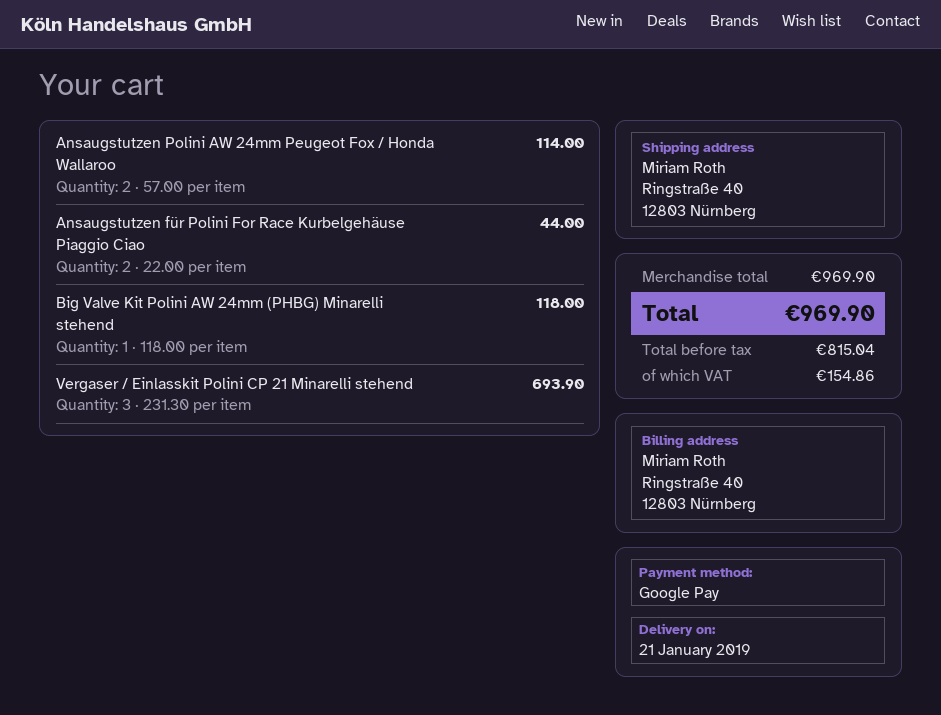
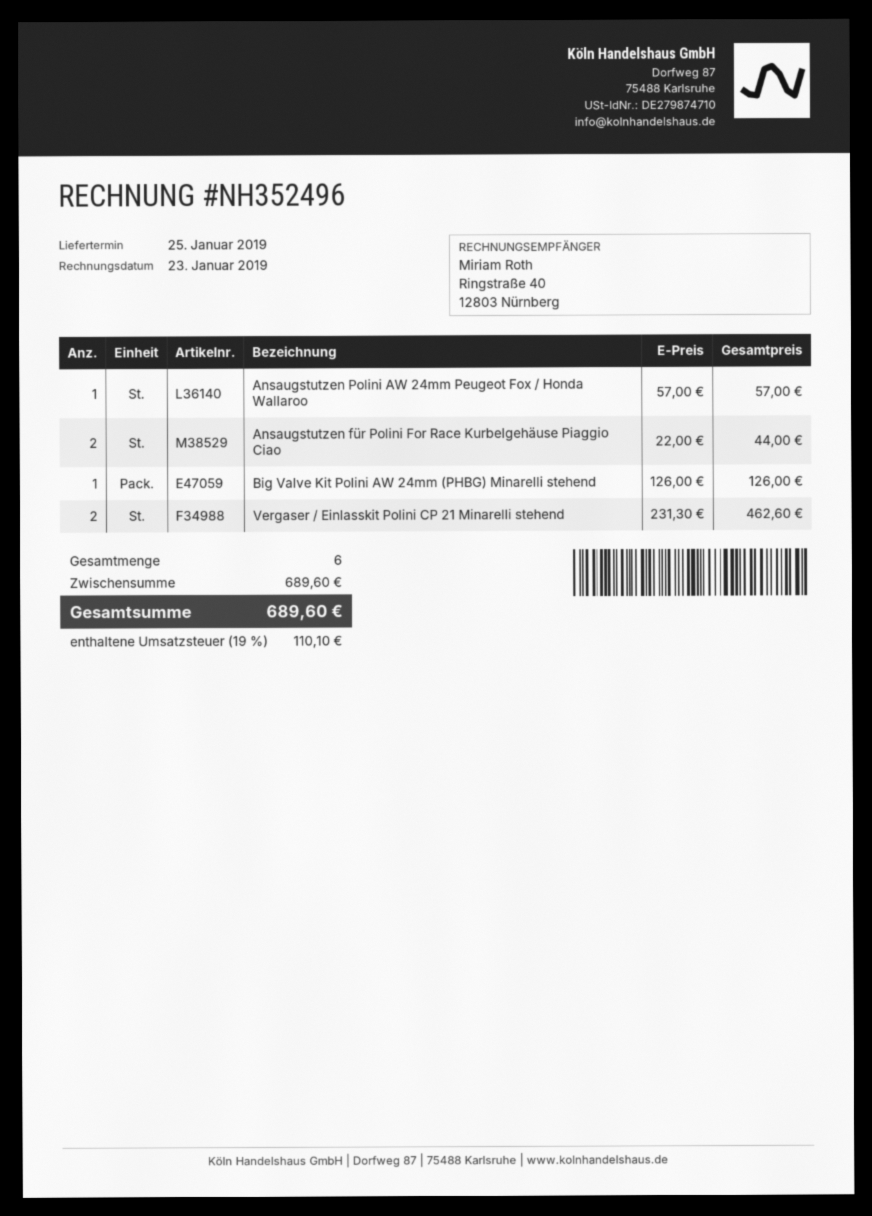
delivery date: 2019-01-21 -> 2019-01-25
Ansaugstutzen Polini AW 24mm Peugeot Fox / Honda Wallaroo: 2 x 57.00 = 114.00 -> 1 x 57.00 = 57.00
Big Valve Kit Polini AW 24mm (PHBG) Minarelli stehend: 1 x 118.00 = 118.00 -> 1 x 126.00 = 126.00
Vergaser / Einlasskit Polini CP 21 Minarelli stehend: 3 x 231.30 = 693.90 -> 2 x 231.30 = 462.60
subtotal: 969.90 -> 689.60
tax: 154.86 -> 110.10
total: 969.90 -> 689.60

